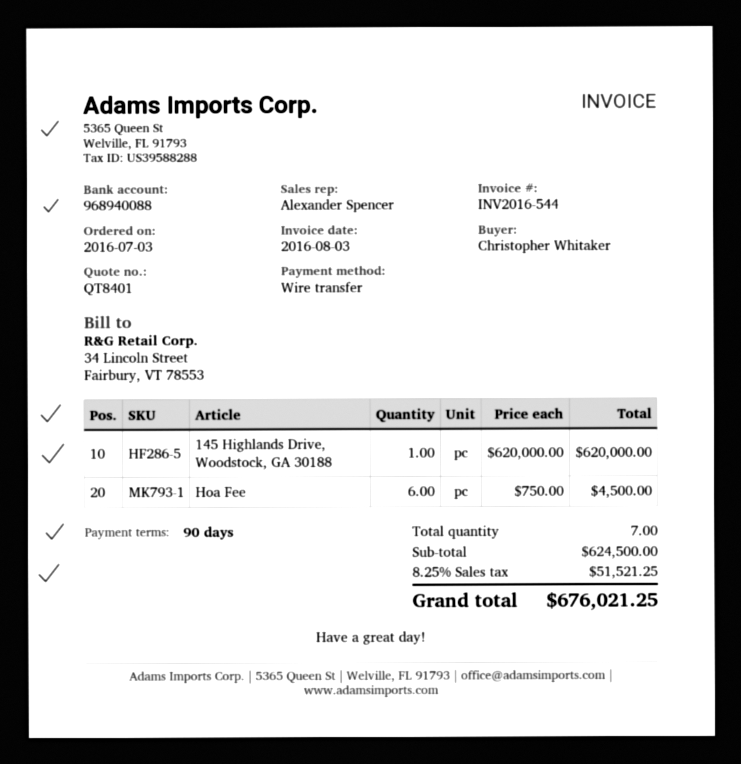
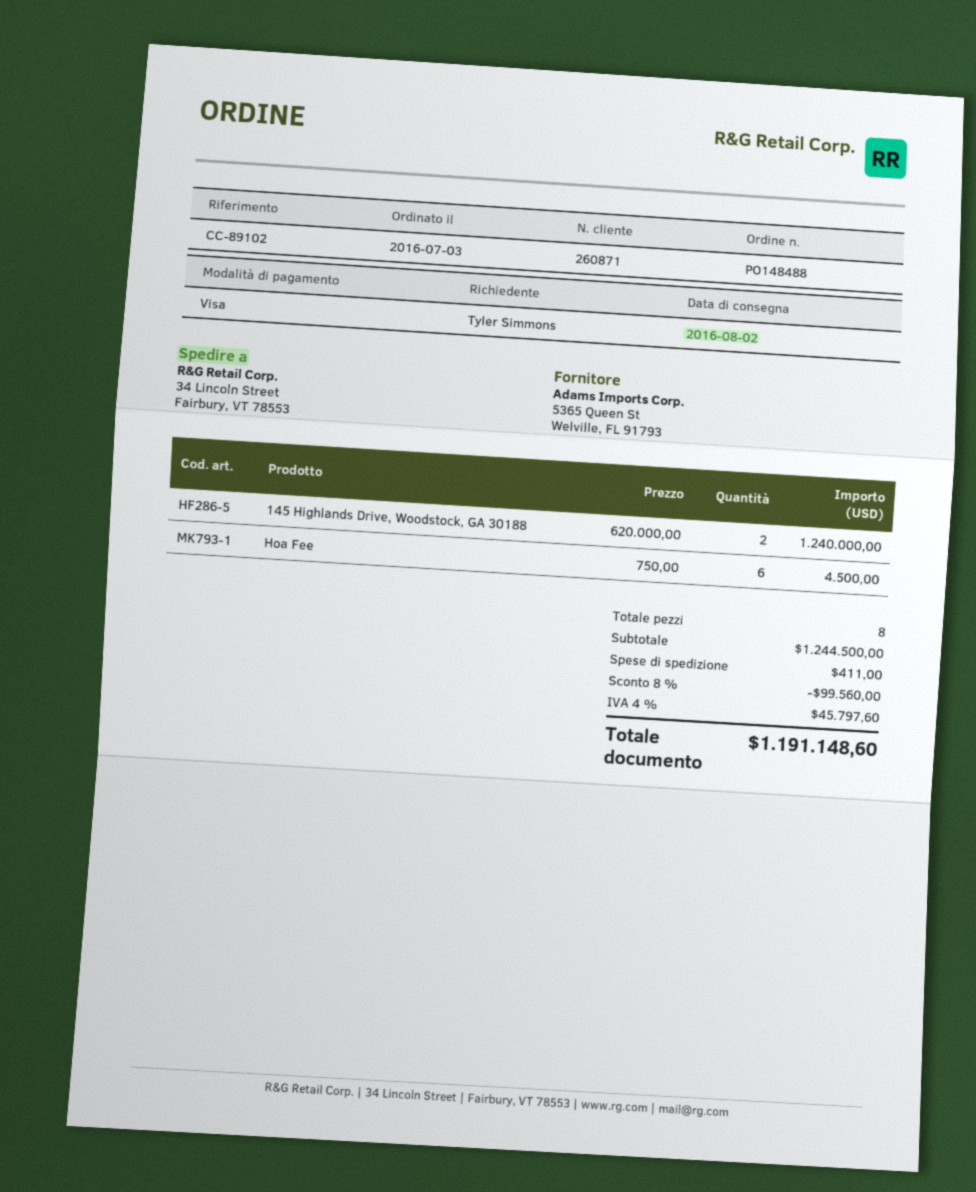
ordered by: Christopher Whitaker -> Tyler Simmons
payment method: bank transfer -> Visa
145 Highlands Drive, Woodstock, GA 30188: 1 x 620000.00 = 620000.00 -> 2 x 620000.00 = 1240000.00
total quantity: 7 -> 8
subtotal: 624500.00 -> 1244500.00
discount: none -> 8% = 99560.00
shipping: none -> 411.00
tax: 8.25% = 51521.25 -> 4% = 45797.60
total: 676021.25 -> 1191148.60

